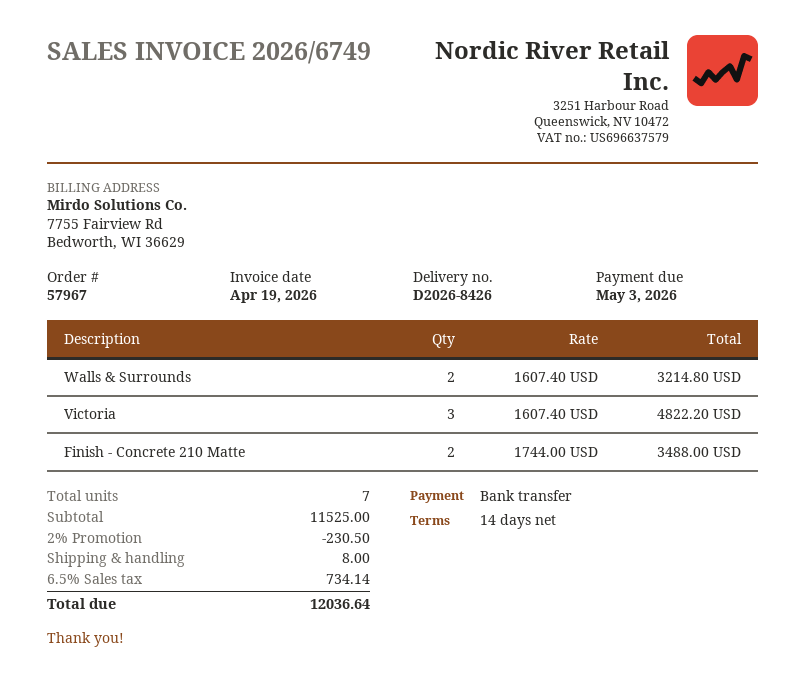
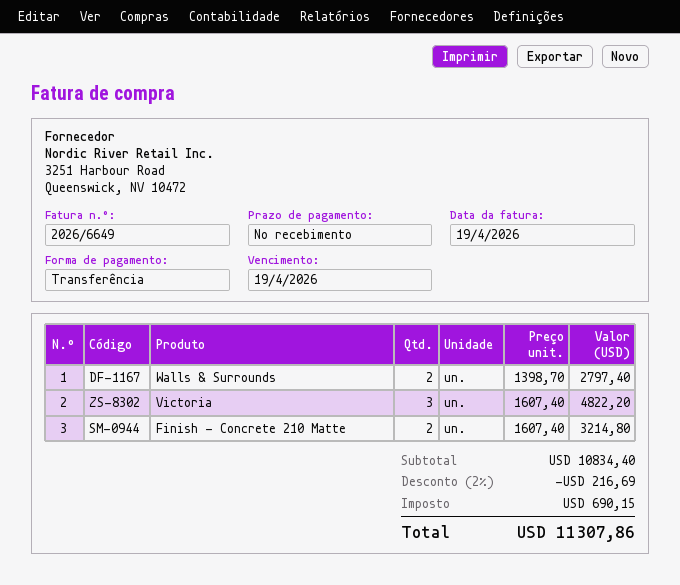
invoice number: 2026/6749 -> 2026/6649
payment terms: 14 days -> on receipt
due date: 2026-05-03 -> 2026-04-19
Walls & Surrounds: 2 x 1607.40 = 3214.80 -> 2 x 1398.70 = 2797.40
Finish - Concrete 210 Matte: 2 x 1744.00 = 3488.00 -> 2 x 1607.40 = 3214.80
subtotal: 11525.00 -> 10834.40
discount: 2% = 230.50 -> 2% = 216.69
shipping: 8.00 -> none
tax: 734.14 -> 690.15
total: 12036.64 -> 11307.86

